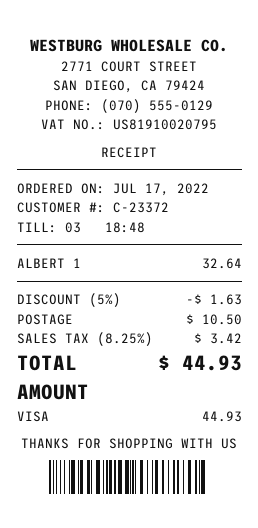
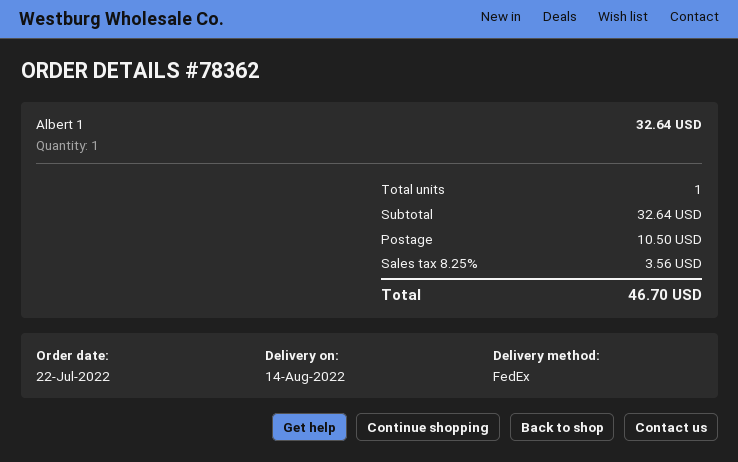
order date: 2022-07-17 -> 2022-07-22
discount: 5% = 1.63 -> none
tax: 8.25% = 3.42 -> 8.25% = 3.56
total: 44.93 -> 46.70

